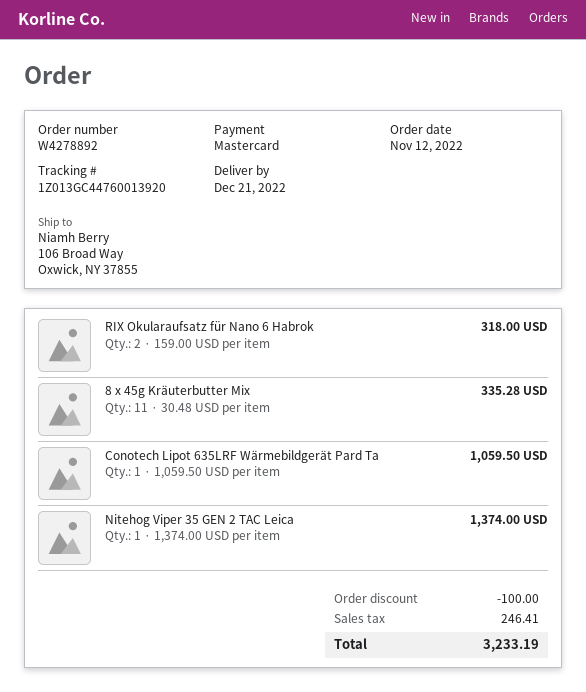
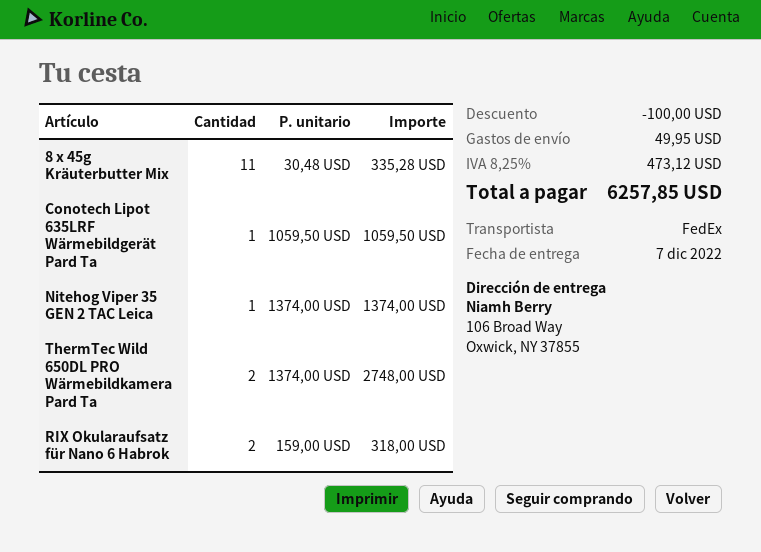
delivery date: 2022-12-21 -> 2022-12-07
ThermTec Wild 650DL PRO Wärmebildkamera Pard Ta: none -> 2 x 1374.00 = 2748.00
shipping: none -> 49.95
tax: 246.41 -> 473.12
total: 3233.19 -> 6257.85

